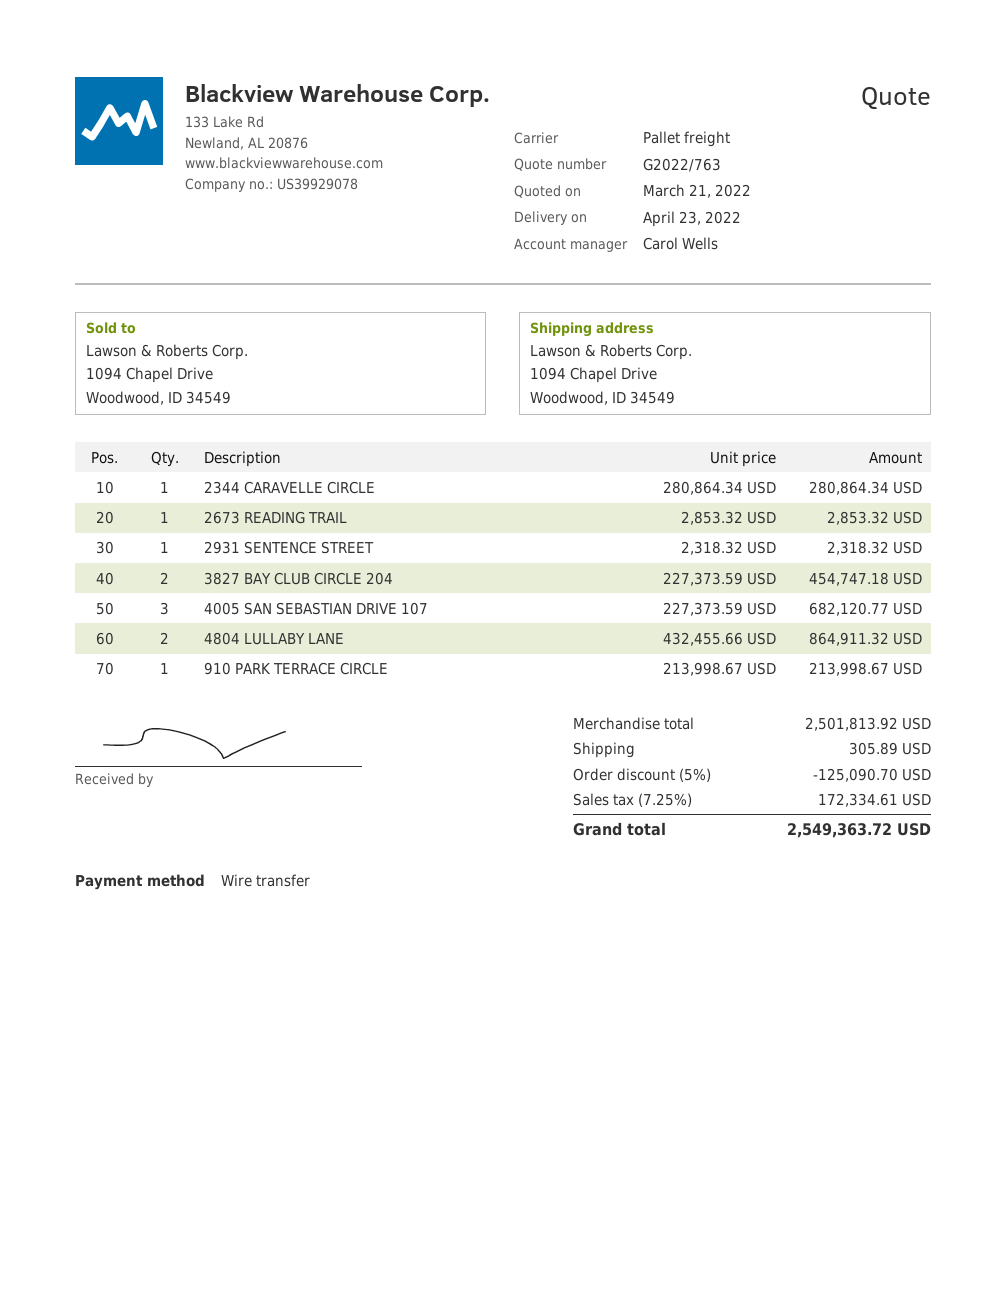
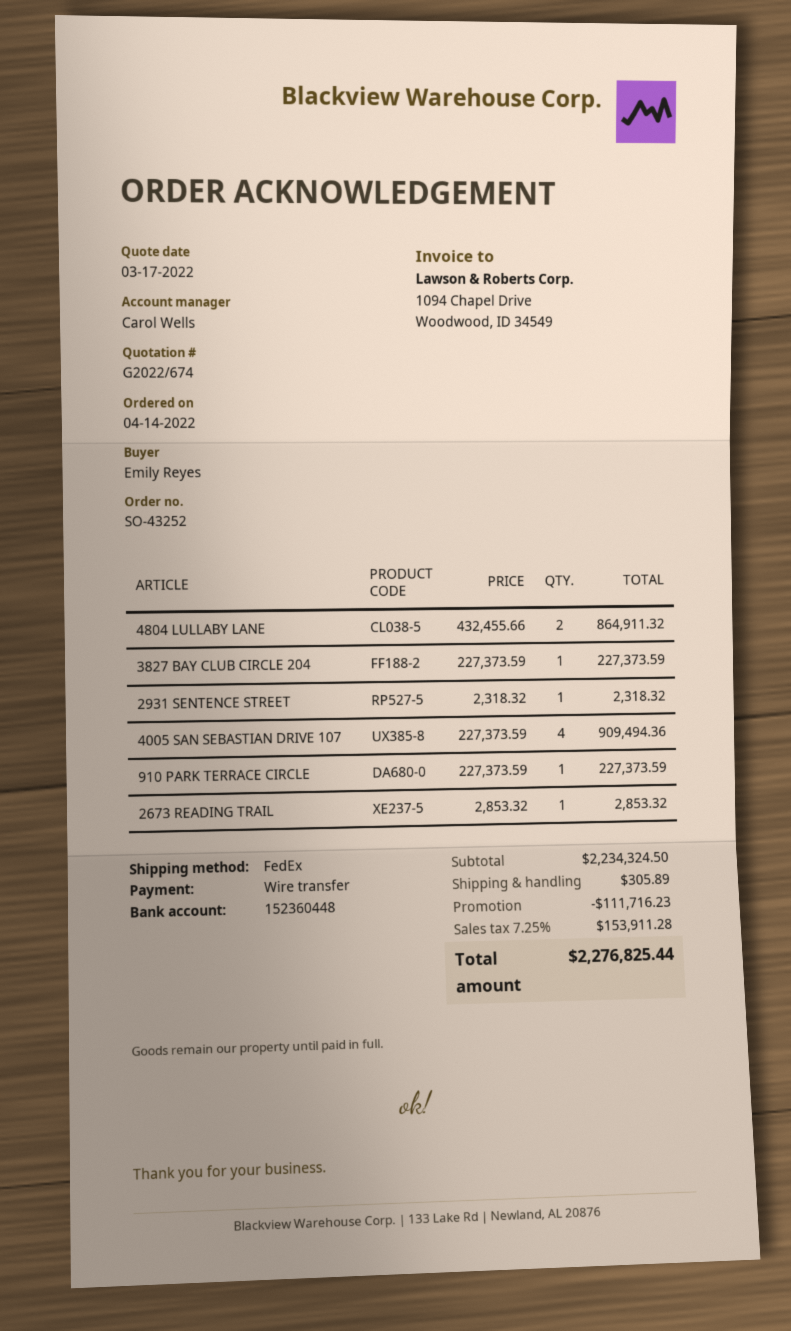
quote number: G2022/763 -> G2022/674
quote date: 2022-03-21 -> 2022-03-17
shipping method: pallet freight -> FedEx
2344 CARAVELLE CIRCLE: 1 x 280864.34 = 280864.34 -> none
3827 BAY CLUB CIRCLE 204: 2 x 227373.59 = 454747.18 -> 1 x 227373.59 = 227373.59
4005 SAN SEBASTIAN DRIVE 107: 3 x 227373.59 = 682120.77 -> 4 x 227373.59 = 909494.36
910 PARK TERRACE CIRCLE: 1 x 213998.67 = 213998.67 -> 1 x 227373.59 = 227373.59
subtotal: 2501813.92 -> 2234324.50
discount: 125090.70 -> 111716.23
tax: 7.25% = 172334.61 -> 7.25% = 153911.28
total: 2549363.72 -> 2276825.44

